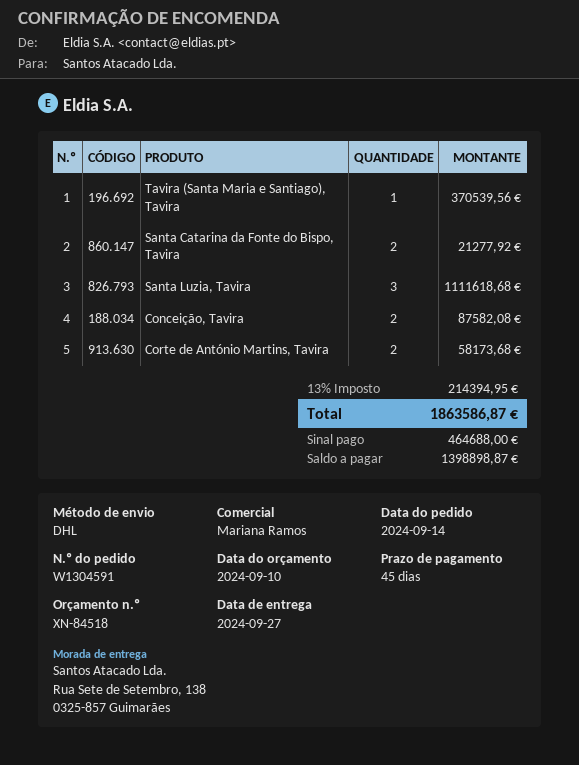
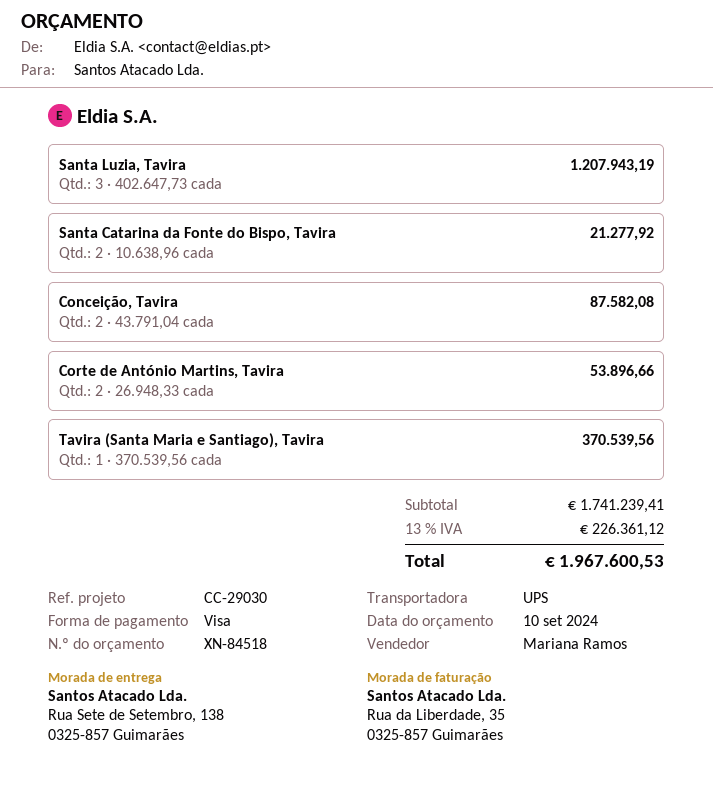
shipping method: DHL -> UPS
Santa Luzia, Tavira: 3 for 1111618.68 -> 3 for 1207943.19
Corte de António Martins, Tavira: 2 for 58173.68 -> 2 for 53896.66
tax: 13% = 214394.95 -> 13% = 226361.12
total: 1863586.87 -> 1967600.53

